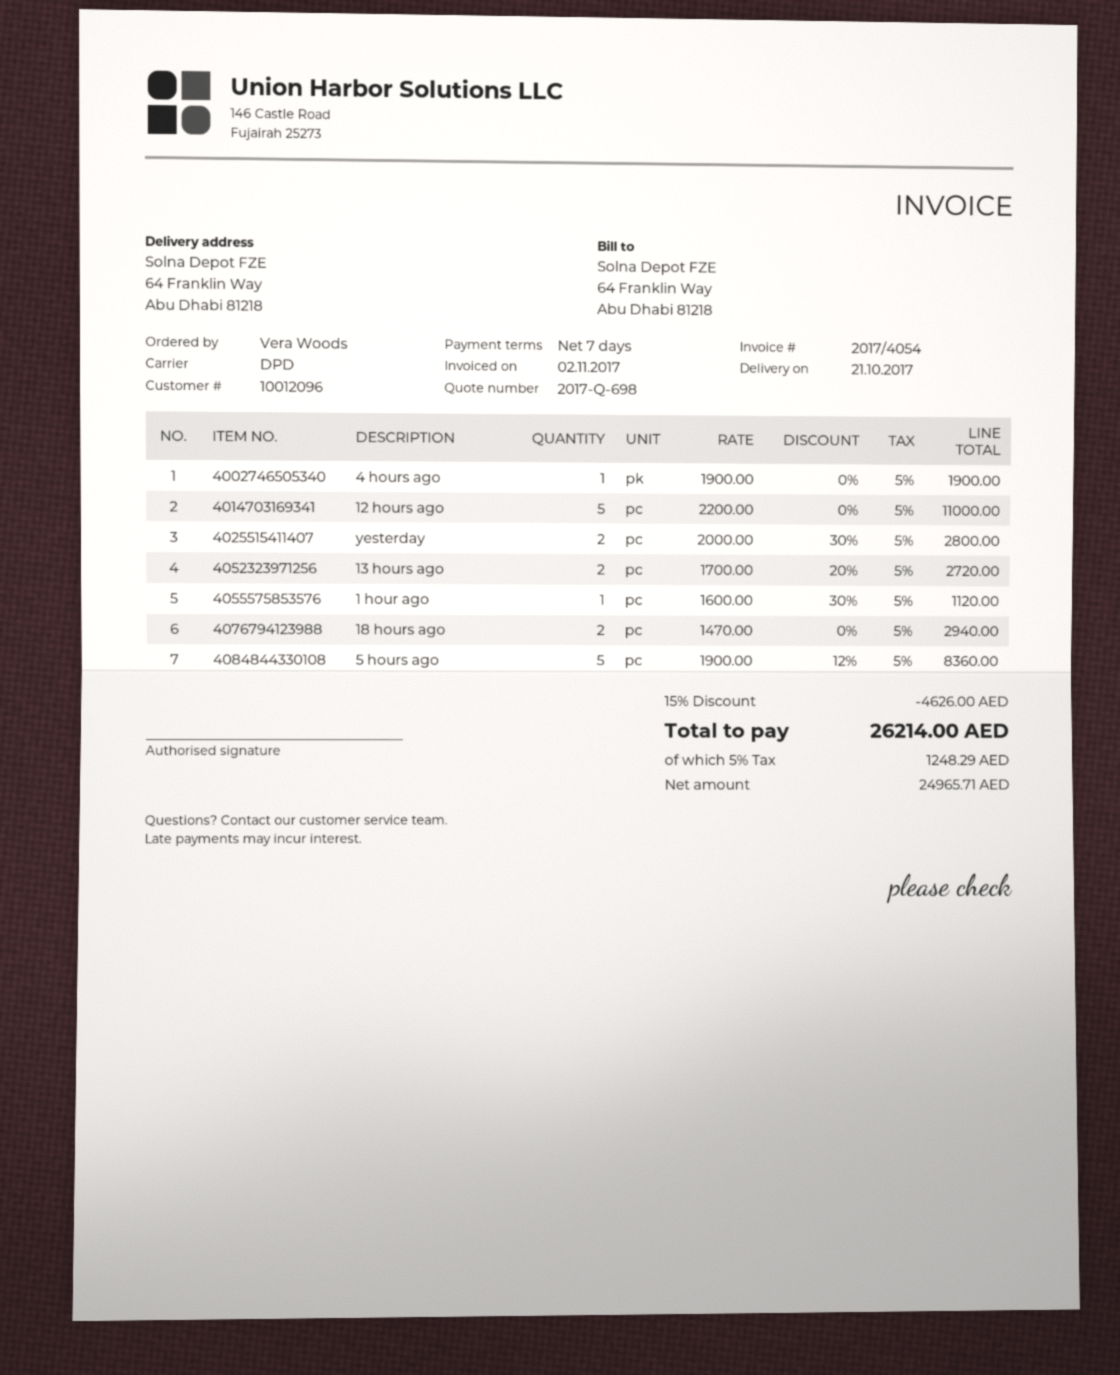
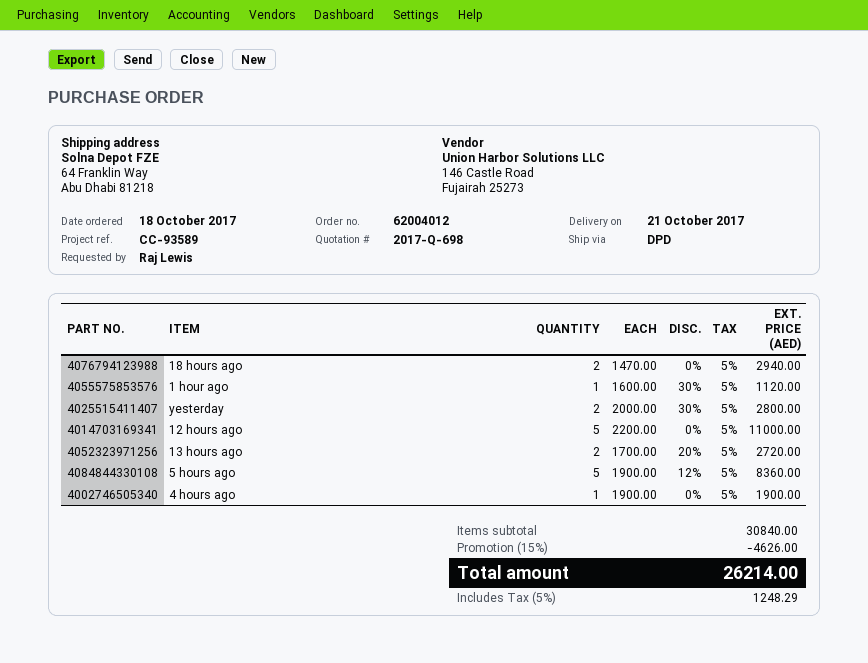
ordered by: Vera Woods -> Raj Lewis

